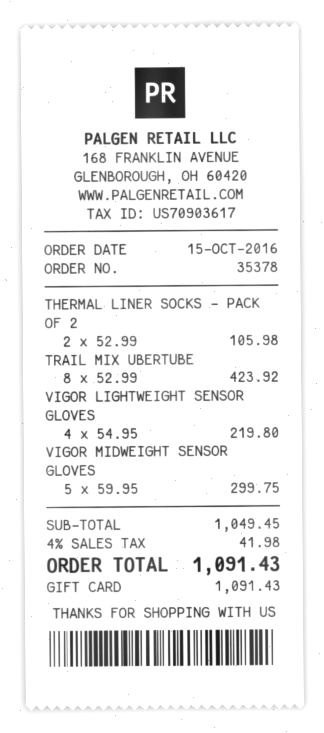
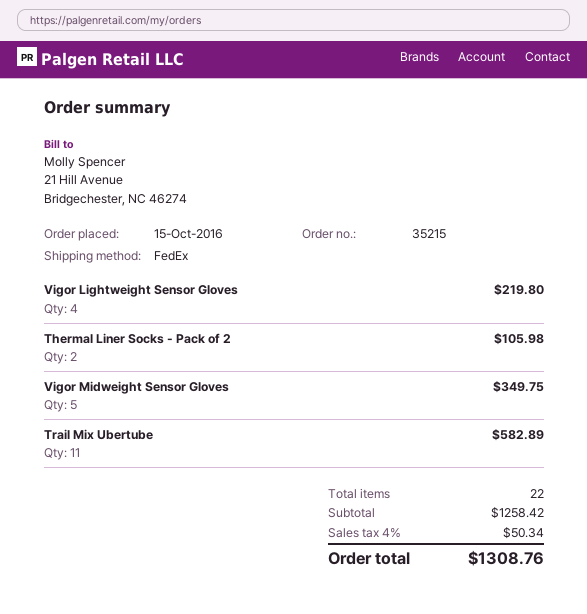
order number: 35378 -> 35215
TRAIL MIX UBERTUBE: 8 for 423.92 -> 11 for 582.89
VIGOR MIDWEIGHT SENSOR GLOVES: 5 for 299.75 -> 5 for 349.75
subtotal: 1049.45 -> 1258.42
tax: 4% = 41.98 -> 4% = 50.34
total: 1091.43 -> 1308.76

